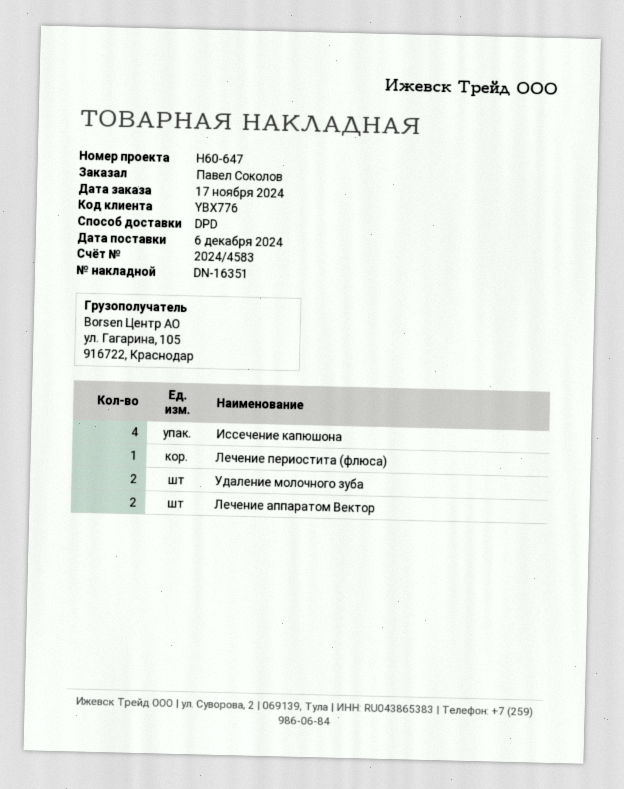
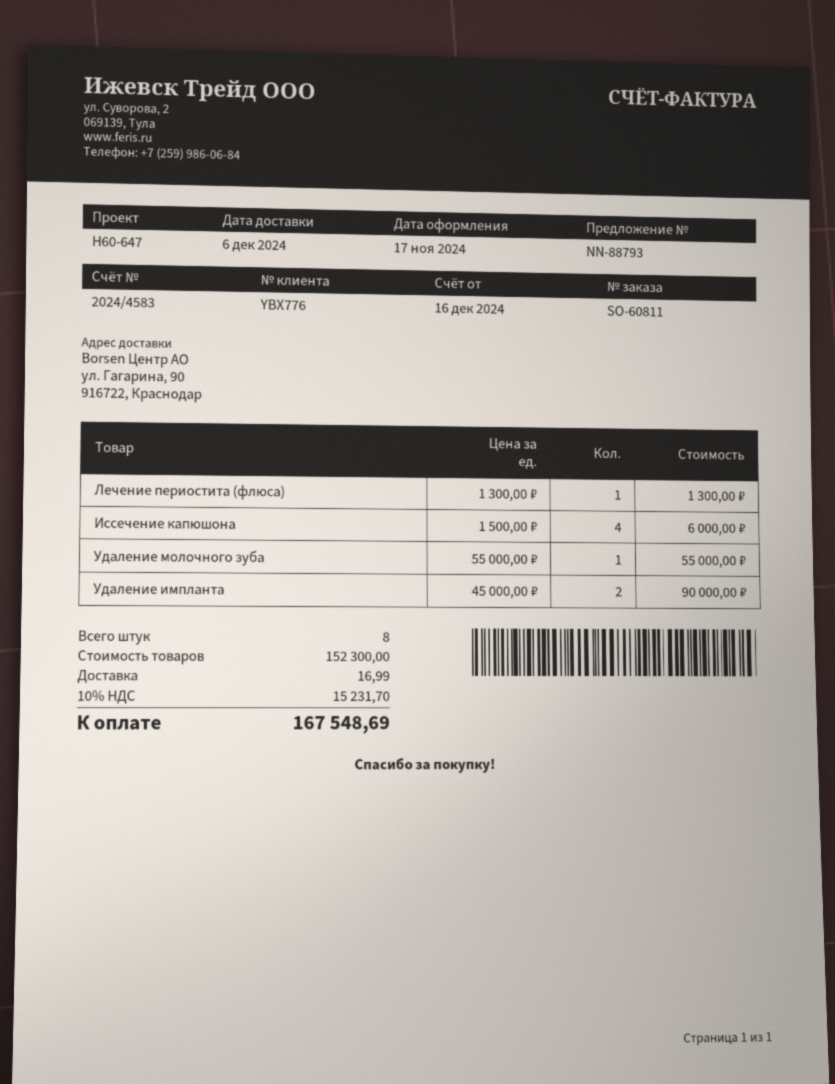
ship to: ул. Гагарина, 105, 916722, Краснодар -> ул. Гагарина, 90, 916722, Краснодар
Удаление молочного зуба: 2 -> 1
Лечение аппаратом Вектор: 2 -> none
Удаление импланта: none -> 2

